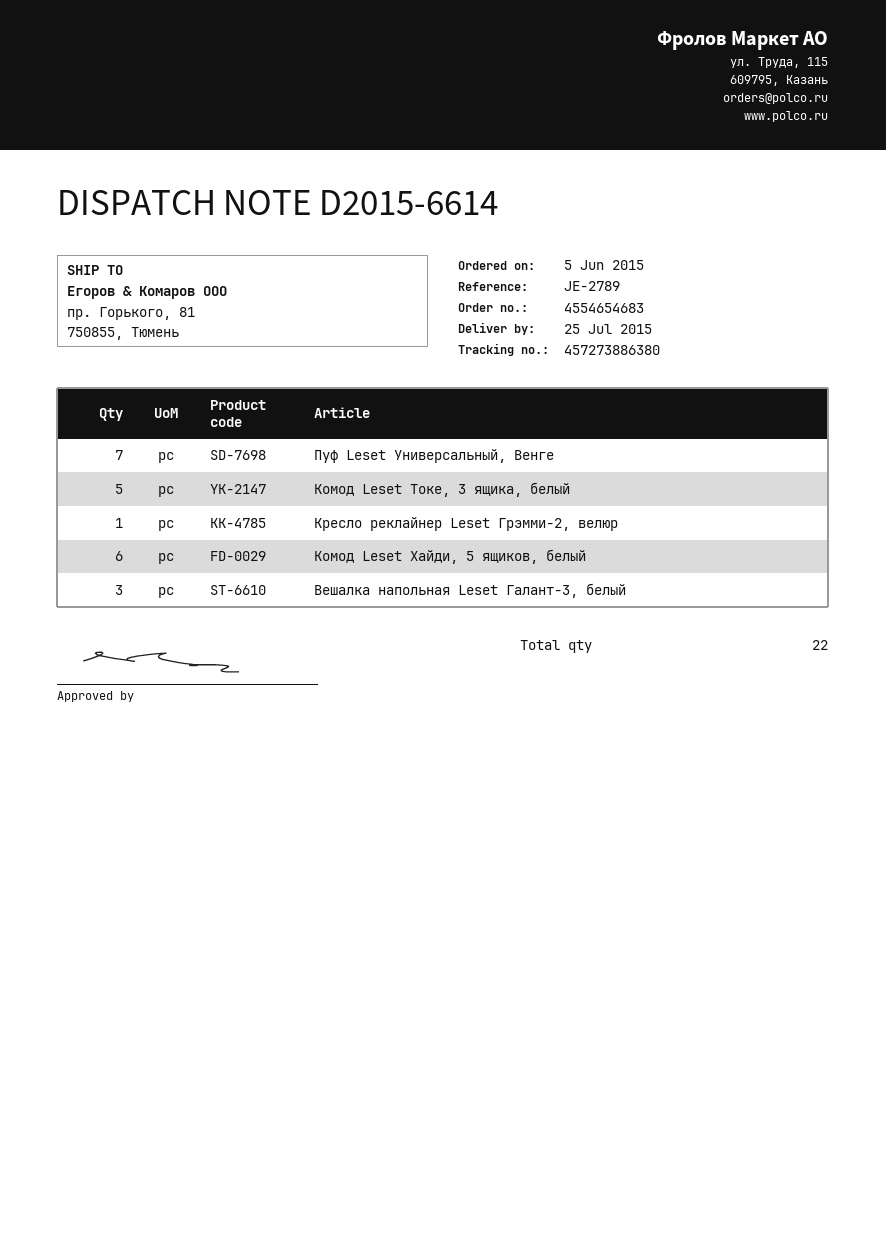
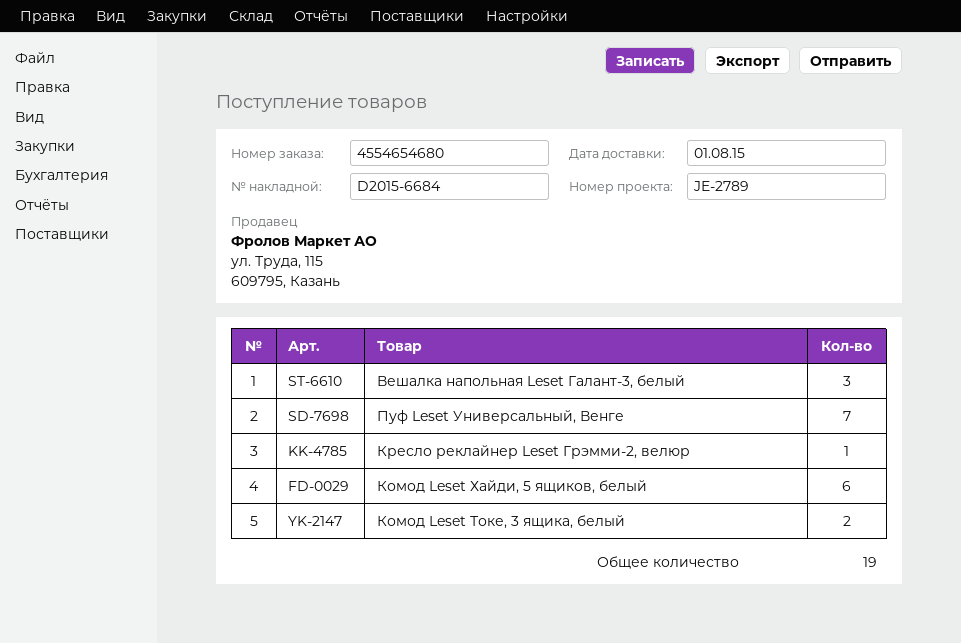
order number: 4554654683 -> 4554654680
delivery note number: D2015-6614 -> D2015-6684
delivery date: 2015-07-25 -> 2015-08-01
Комод Leset Токе, 3 ящика, белый: 5 -> 2
total quantity: 22 -> 19

